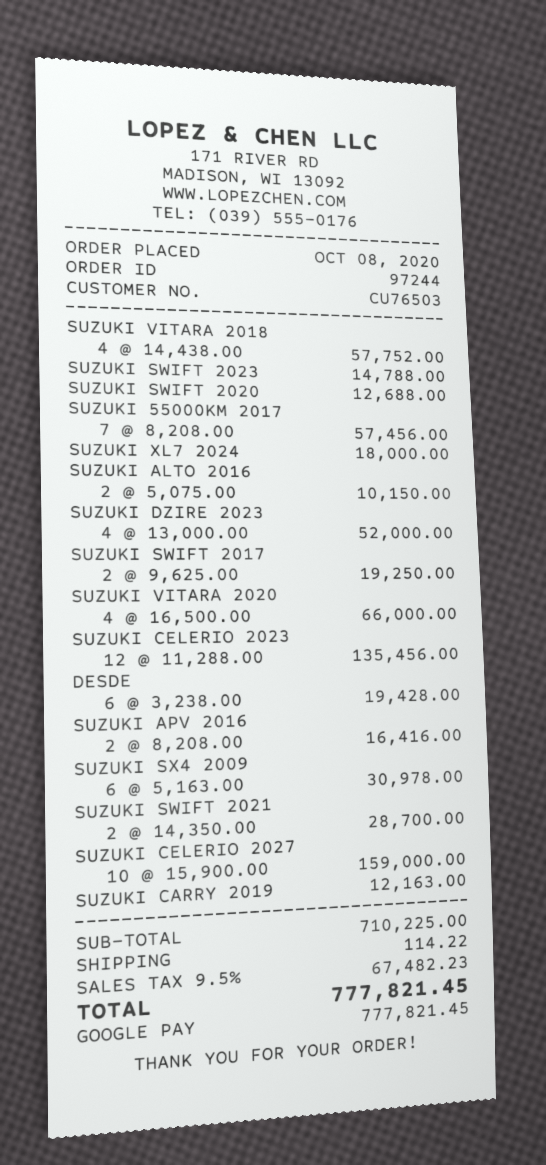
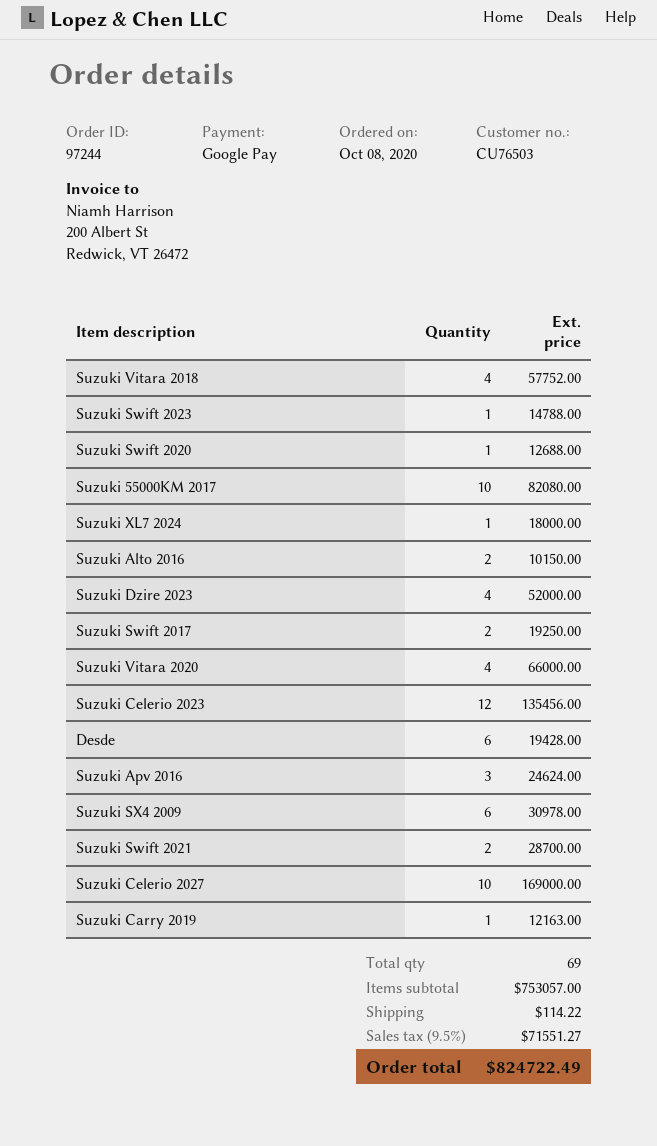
SUZUKI 55000KM 2017: 7 for 57456.00 -> 10 for 82080.00
SUZUKI APV 2016: 2 for 16416.00 -> 3 for 24624.00
SUZUKI CELERIO 2027: 10 for 159000.00 -> 10 for 169000.00
subtotal: 710225.00 -> 753057.00
tax: 9.5% = 67482.23 -> 9.5% = 71551.27
total: 777821.45 -> 824722.49

